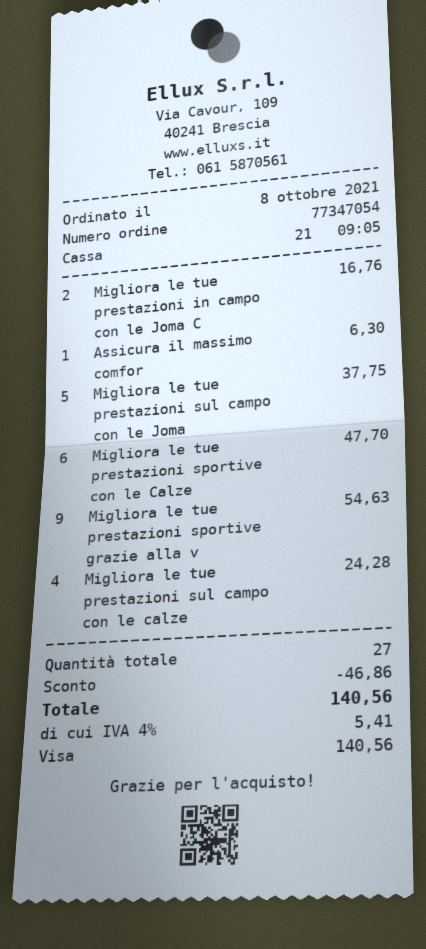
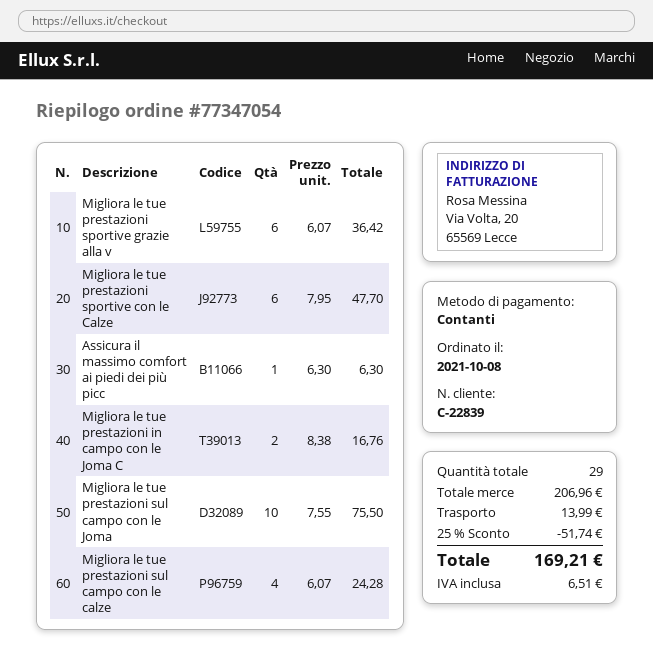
payment method: Visa -> cash
Migliora le tue prestazioni sul campo con le Joma: 5 for 37.75 -> 10 for 75.50
Migliora le tue prestazioni sportive grazie alla v: 9 for 54.63 -> 6 for 36.42
total quantity: 27 -> 29
discount: 46.86 -> 51.74
shipping: none -> 13.99
tax: 5.41 -> 6.51
total: 140.56 -> 169.21

